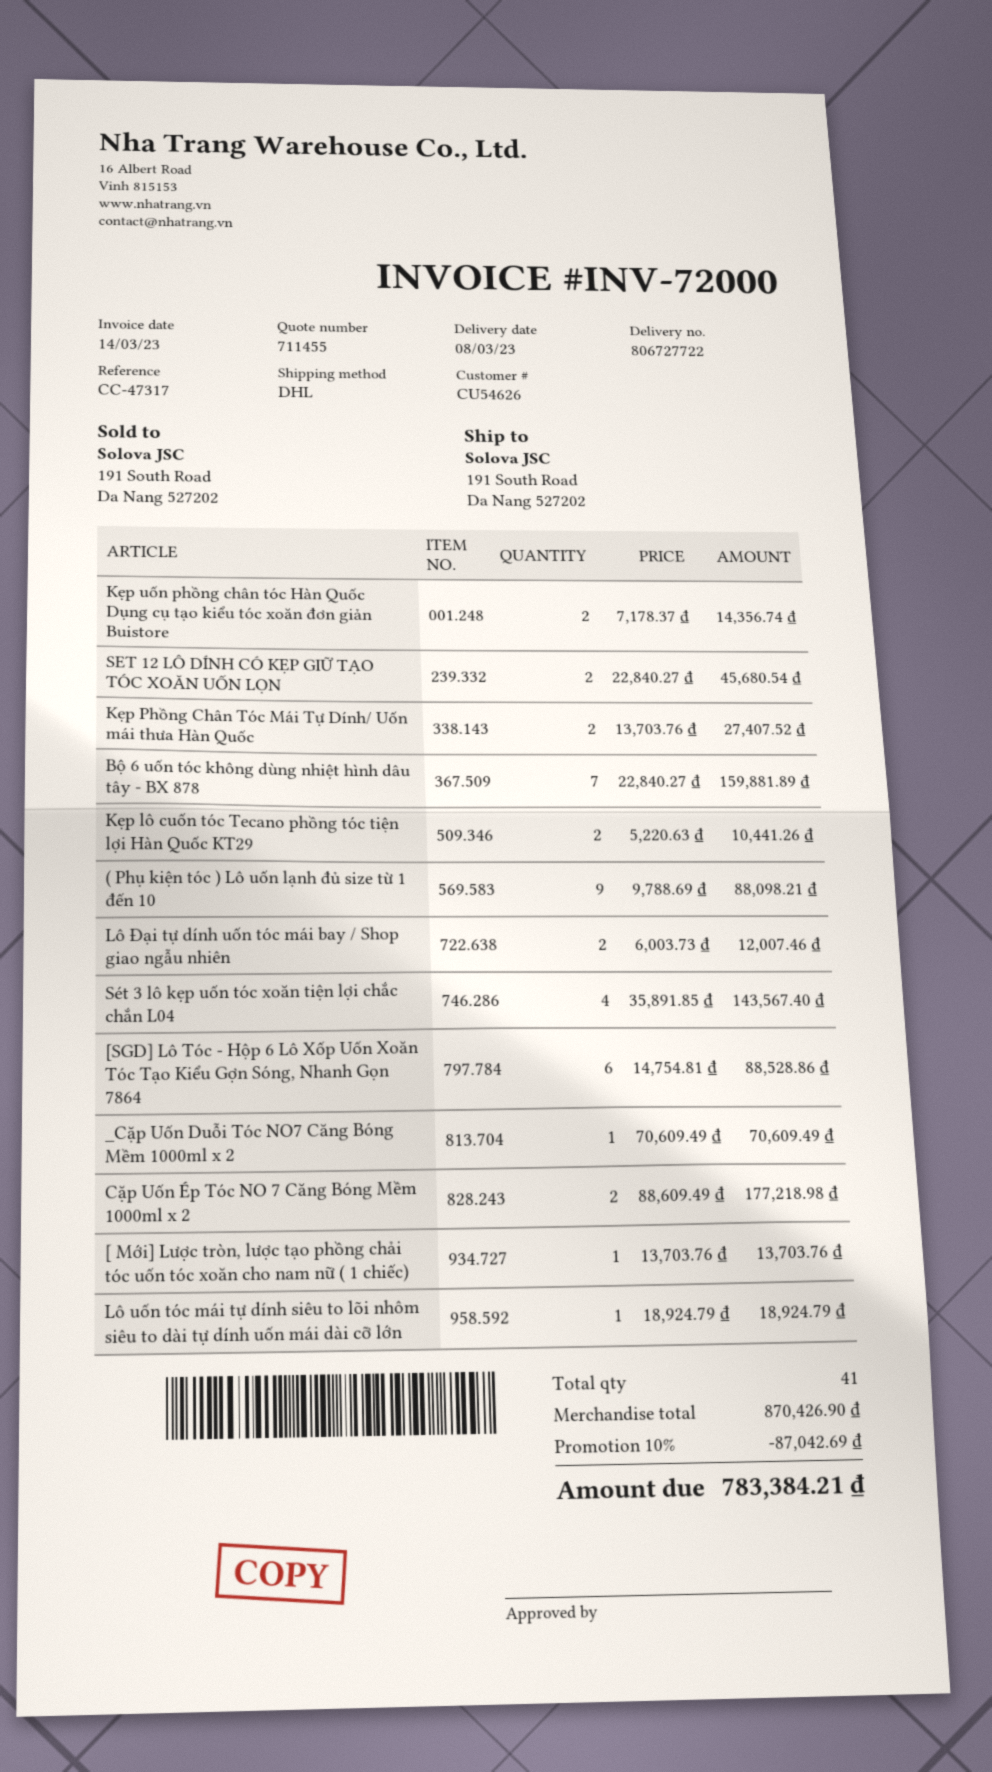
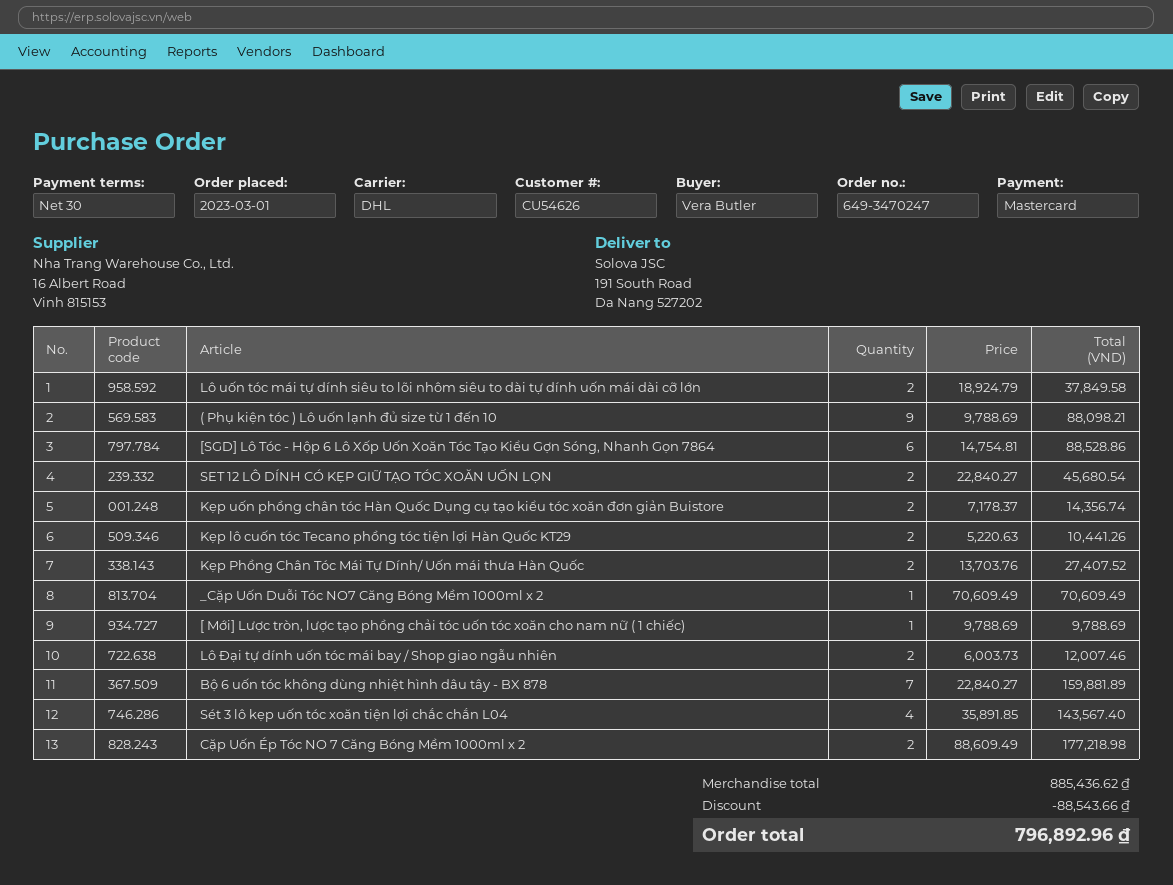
[ Mới] Lược tròn, lược tạo phồng chải tóc uốn tóc xoăn cho nam nữ ( 1 chiếc): 1 x 13703.76 = 13703.76 -> 1 x 9788.69 = 9788.69
Lô uốn tóc mái tự dính siêu to lõi nhôm siêu to dài tự dính uốn mái dài cỡ lớn: 1 x 18924.79 = 18924.79 -> 2 x 18924.79 = 37849.58
subtotal: 870426.90 -> 885436.62
discount: 87042.69 -> 88543.66
total: 783384.21 -> 796892.96

